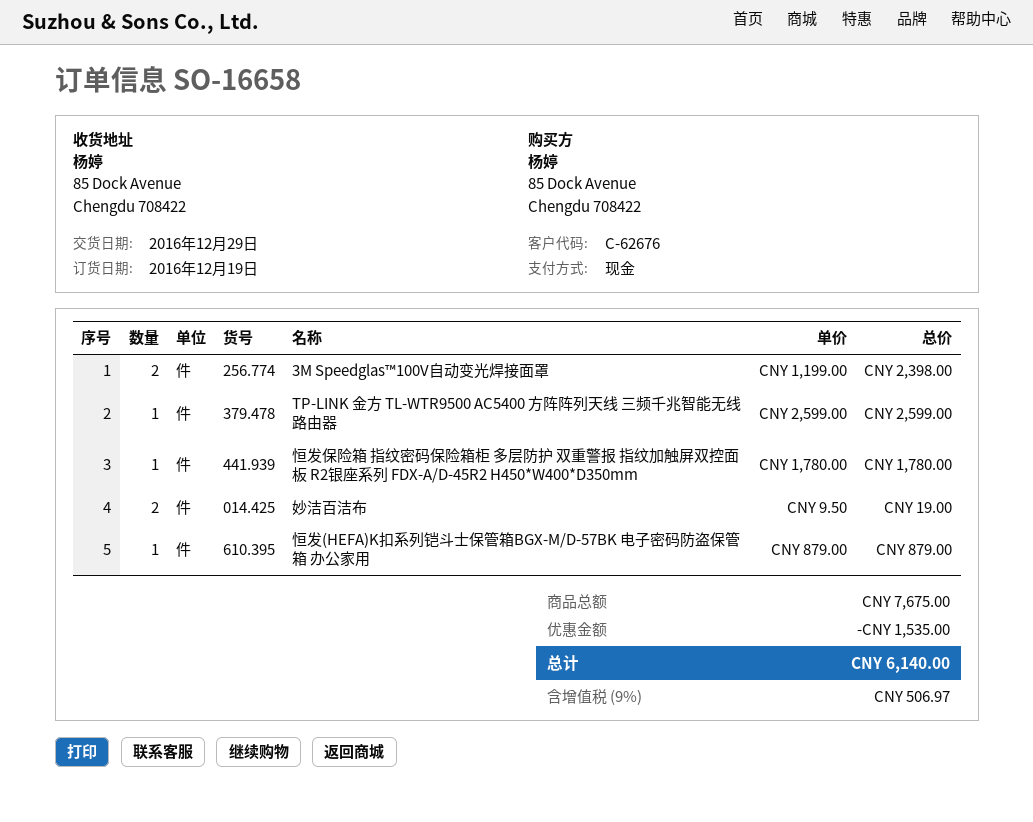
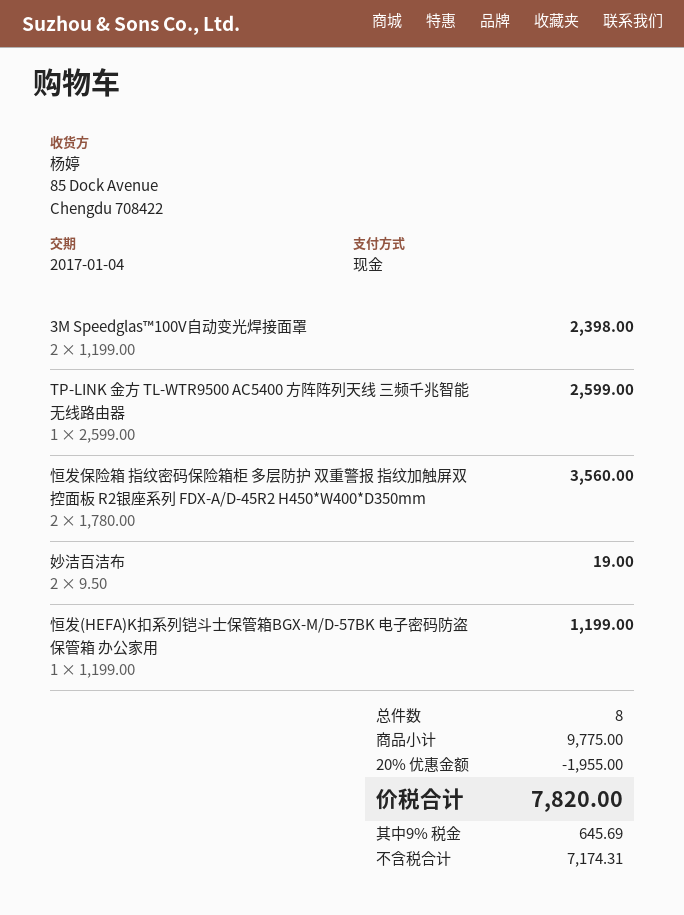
delivery date: 2016-12-29 -> 2017-01-04
恒发保险箱 指纹密码保险箱柜 多层防护 双重警报 指纹加触屏双控面板 R2银座系列 FDX-A/D-45R2 H450*W400*D350mm: 1 x 1780.00 = 1780.00 -> 2 x 1780.00 = 3560.00
恒发(HEFA)K扣系列铠斗士保管箱BGX-M/D-57BK 电子密码防盗保管箱 办公家用: 1 x 879.00 = 879.00 -> 1 x 1199.00 = 1199.00
subtotal: 7675.00 -> 9775.00
discount: 1535.00 -> 1955.00
tax: 9% = 506.97 -> 9% = 645.69
total: 6140.00 -> 7820.00

